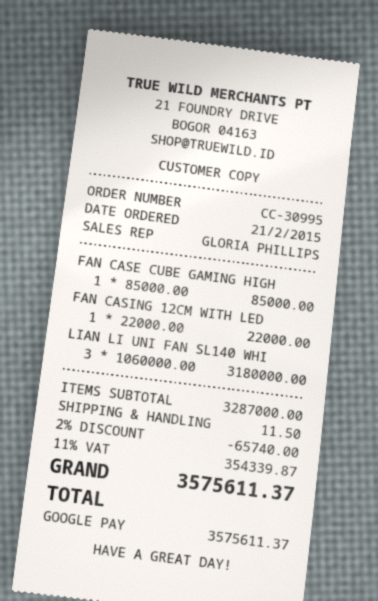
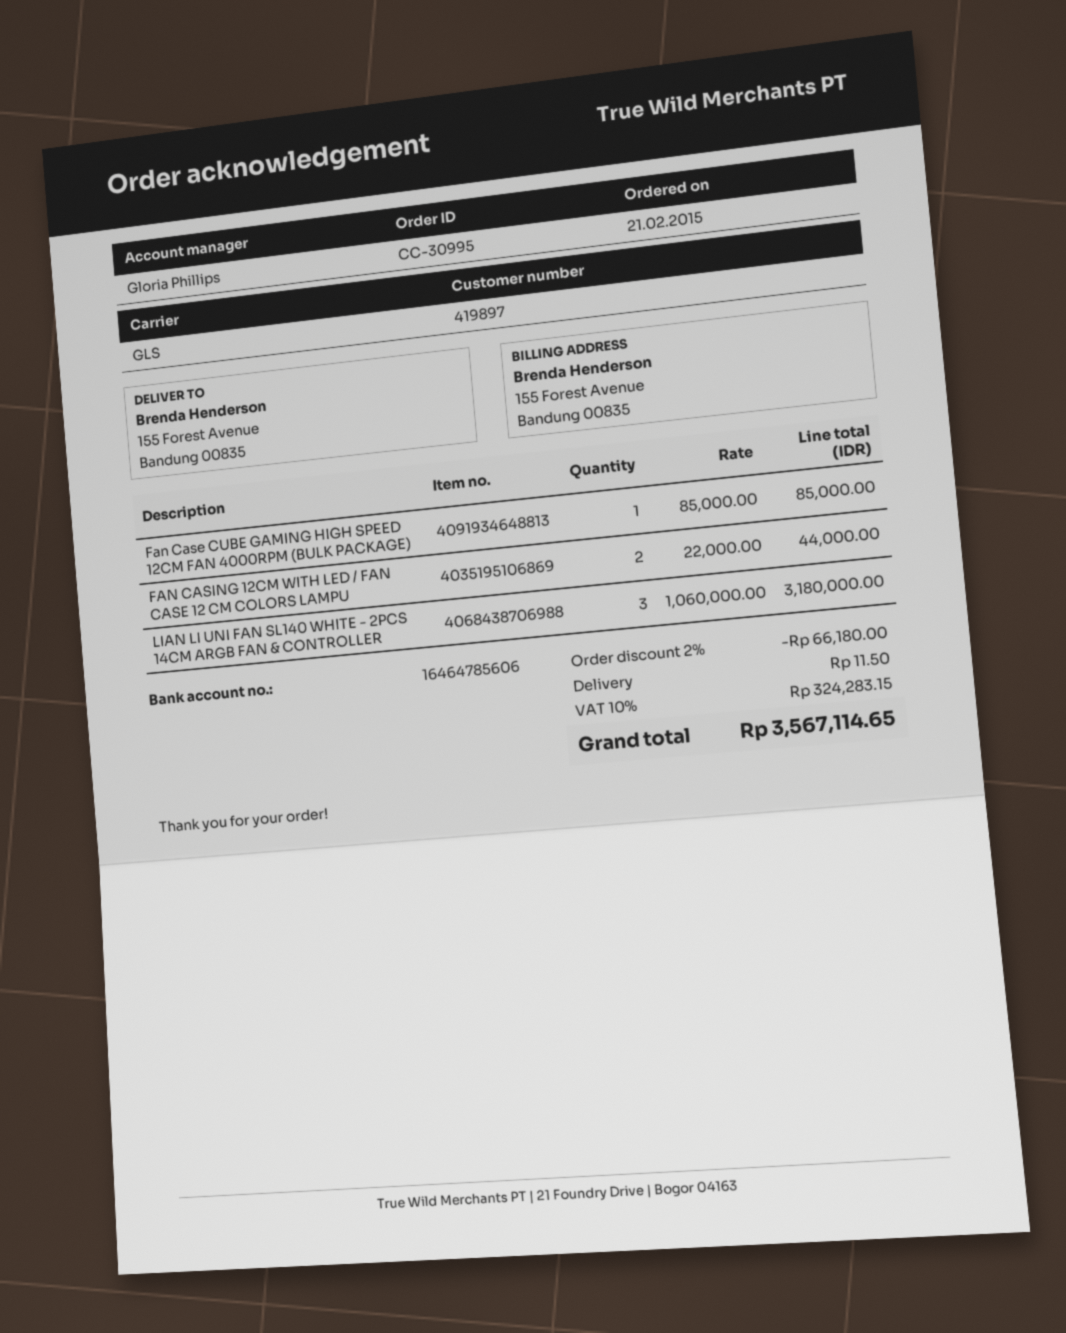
FAN CASING 12CM WITH LED: 1 x 22000.00 = 22000.00 -> 2 x 22000.00 = 44000.00
discount: 2% = 65740.00 -> 2% = 66180.00
tax: 11% = 354339.87 -> 10% = 324283.15
total: 3575611.37 -> 3567114.65

